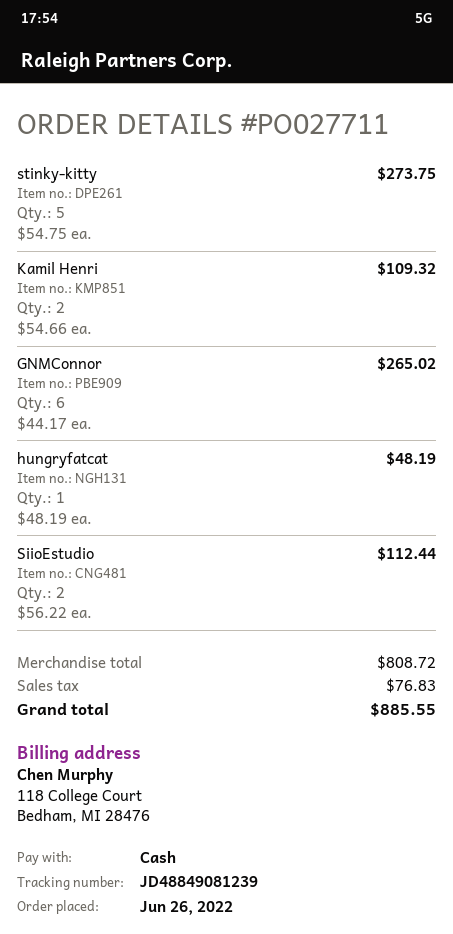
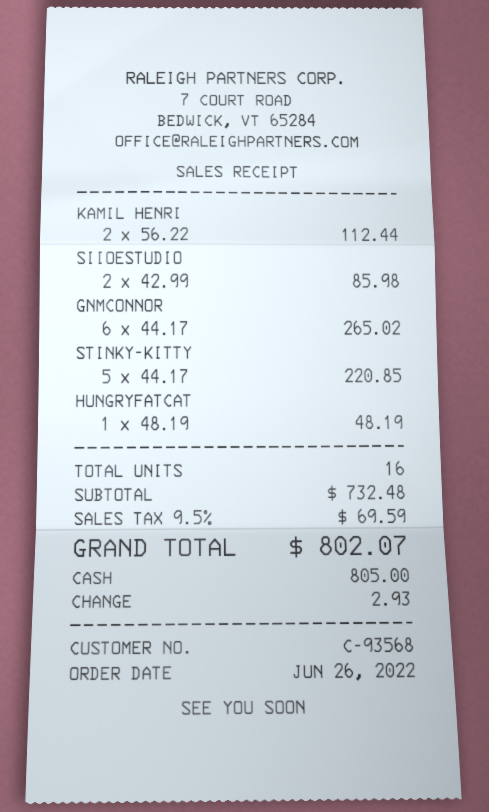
stinky-kitty: 5 x 54.75 = 273.75 -> 5 x 44.17 = 220.85
Kamil Henri: 2 x 54.66 = 109.32 -> 2 x 56.22 = 112.44
SiioEstudio: 2 x 56.22 = 112.44 -> 2 x 42.99 = 85.98
subtotal: 808.72 -> 732.48
tax: 76.83 -> 69.59
total: 885.55 -> 802.07

